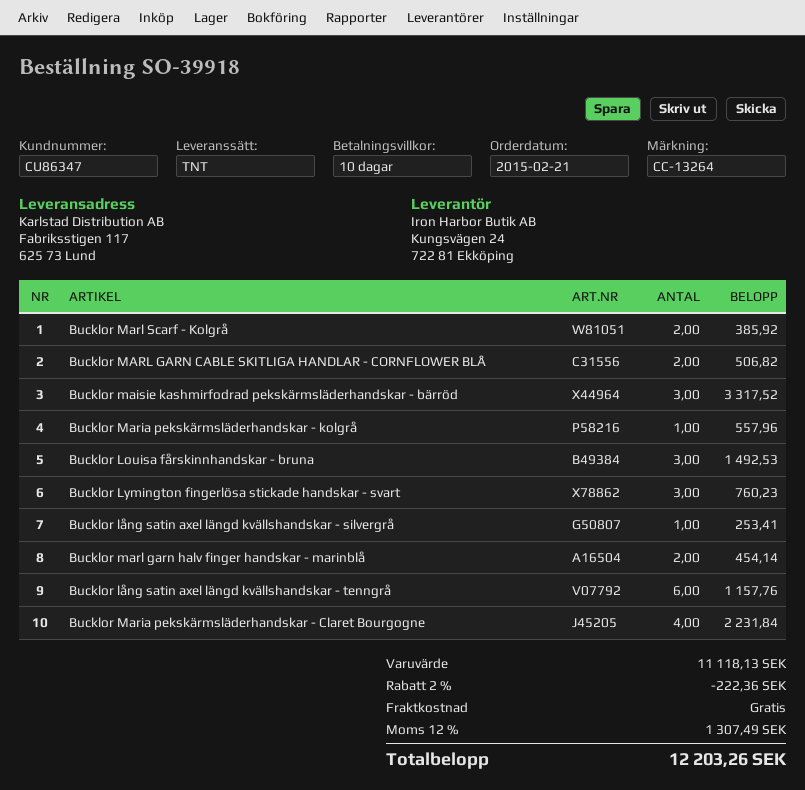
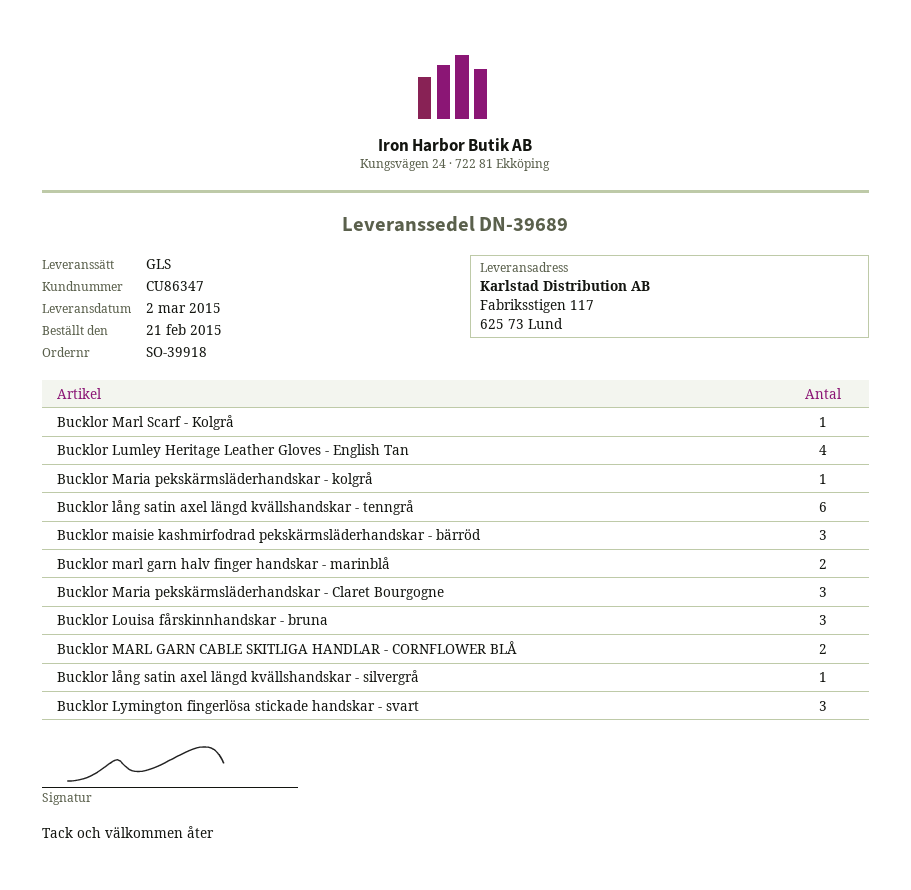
shipping method: TNT -> GLS
Bucklor Marl Scarf - Kolgrå: 2 -> 1
Bucklor Maria pekskärmsläderhandskar - Claret Bourgogne: 4 -> 3
Bucklor Lumley Heritage Leather Gloves - English Tan: none -> 4

